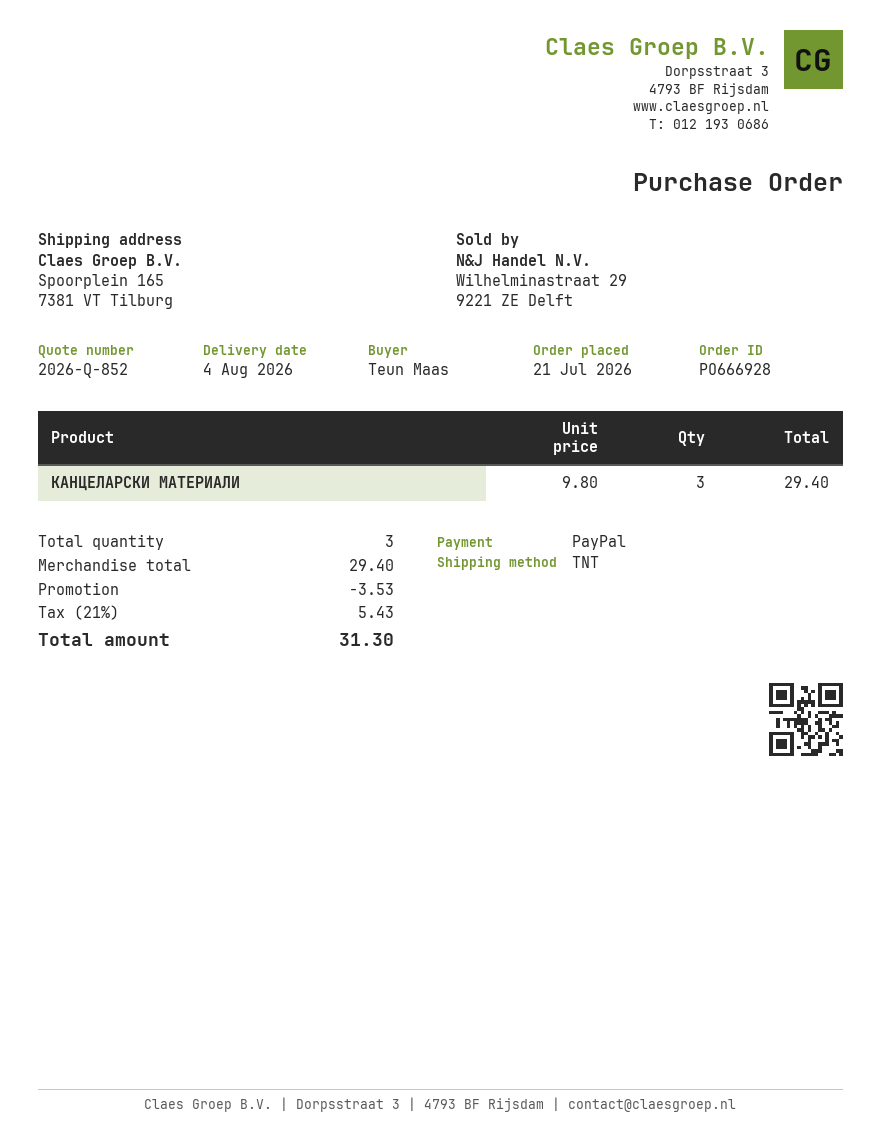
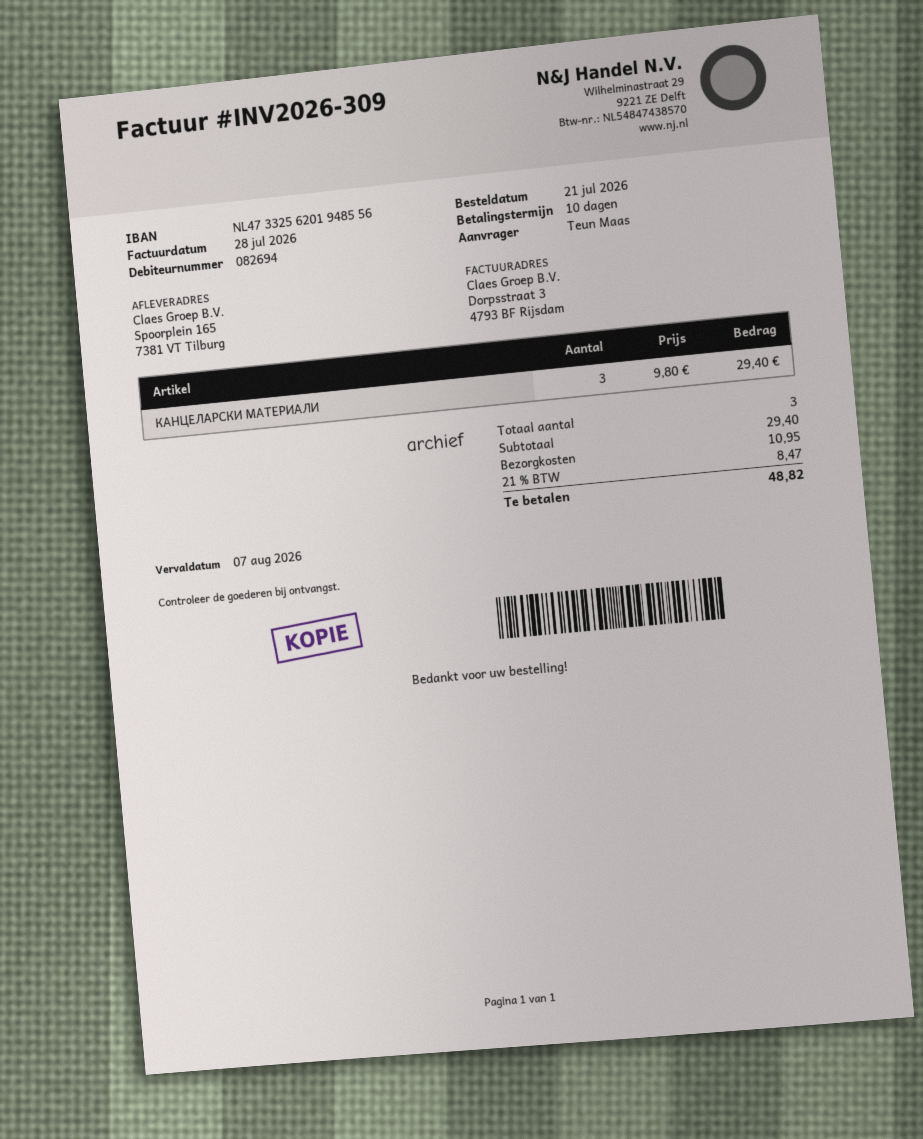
discount: 3.53 -> none
shipping: none -> 10.95
tax: 21% = 5.43 -> 21% = 8.47
total: 31.30 -> 48.82

